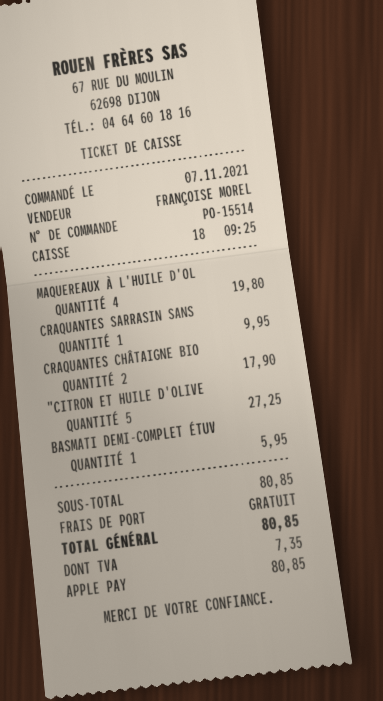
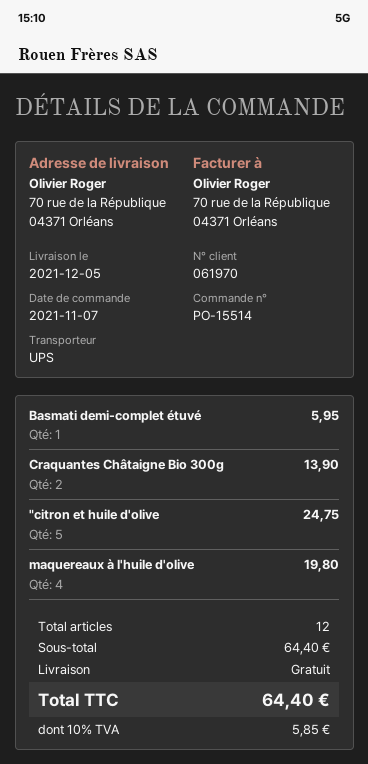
CRAQUANTES SARRASIN SANS: 1 for 9.95 -> none
CRAQUANTES CHÂTAIGNE BIO: 2 for 17.90 -> 2 for 13.90
"CITRON ET HUILE D'OLIVE: 5 for 27.25 -> 5 for 24.75
subtotal: 80.85 -> 64.40
tax: 7.35 -> 5.85
total: 80.85 -> 64.40

